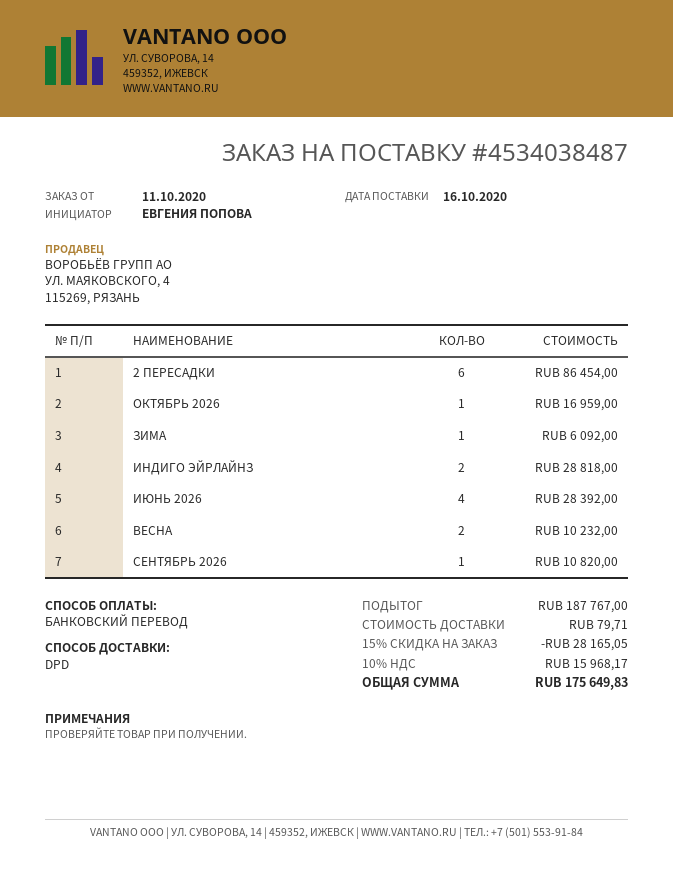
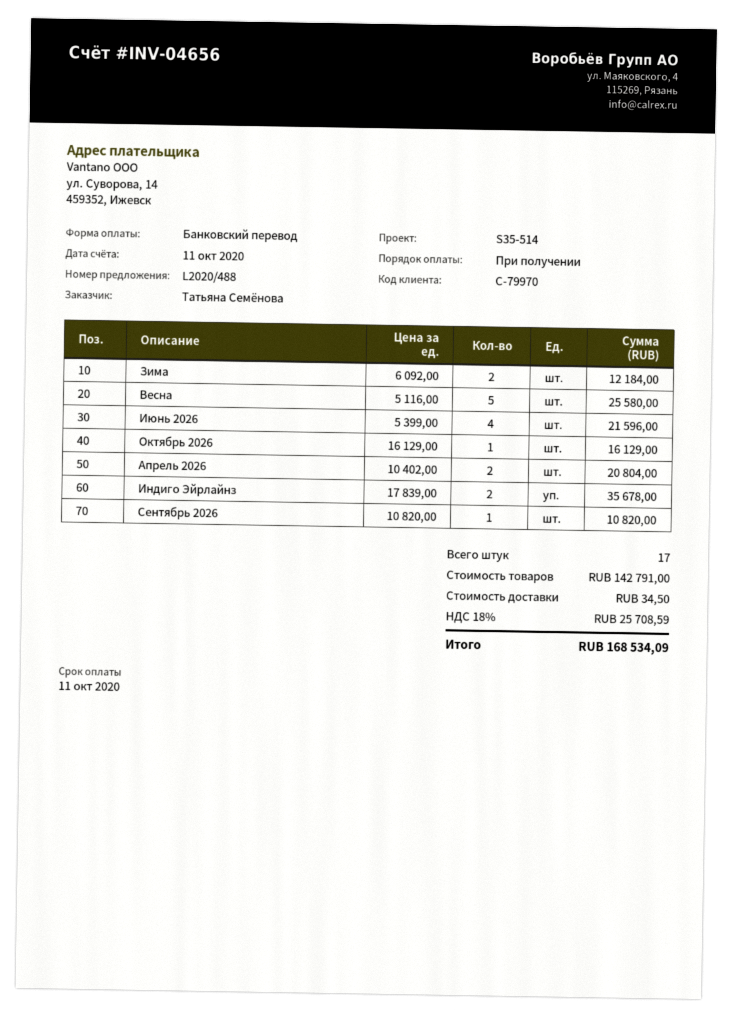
ordered by: ЕВГЕНИЯ ПОПОВА -> Татьяна Семёнова
2 ПЕРЕСАДКИ: 6 for 86454.00 -> none
ОКТЯБРЬ 2026: 1 for 16959.00 -> 1 for 16129.00
ЗИМА: 1 for 6092.00 -> 2 for 12184.00
ИНДИГО ЭЙРЛАЙНЗ: 2 for 28818.00 -> 2 for 35678.00
ИЮНЬ 2026: 4 for 28392.00 -> 4 for 21596.00
ВЕСНА: 2 for 10232.00 -> 5 for 25580.00
Апрель 2026: none -> 2 for 20804.00
subtotal: 187767.00 -> 142791.00
discount: 15% = 28165.05 -> none
shipping: 79.71 -> 34.50
tax: 10% = 15968.17 -> 18% = 25708.59
total: 175649.83 -> 168534.09

